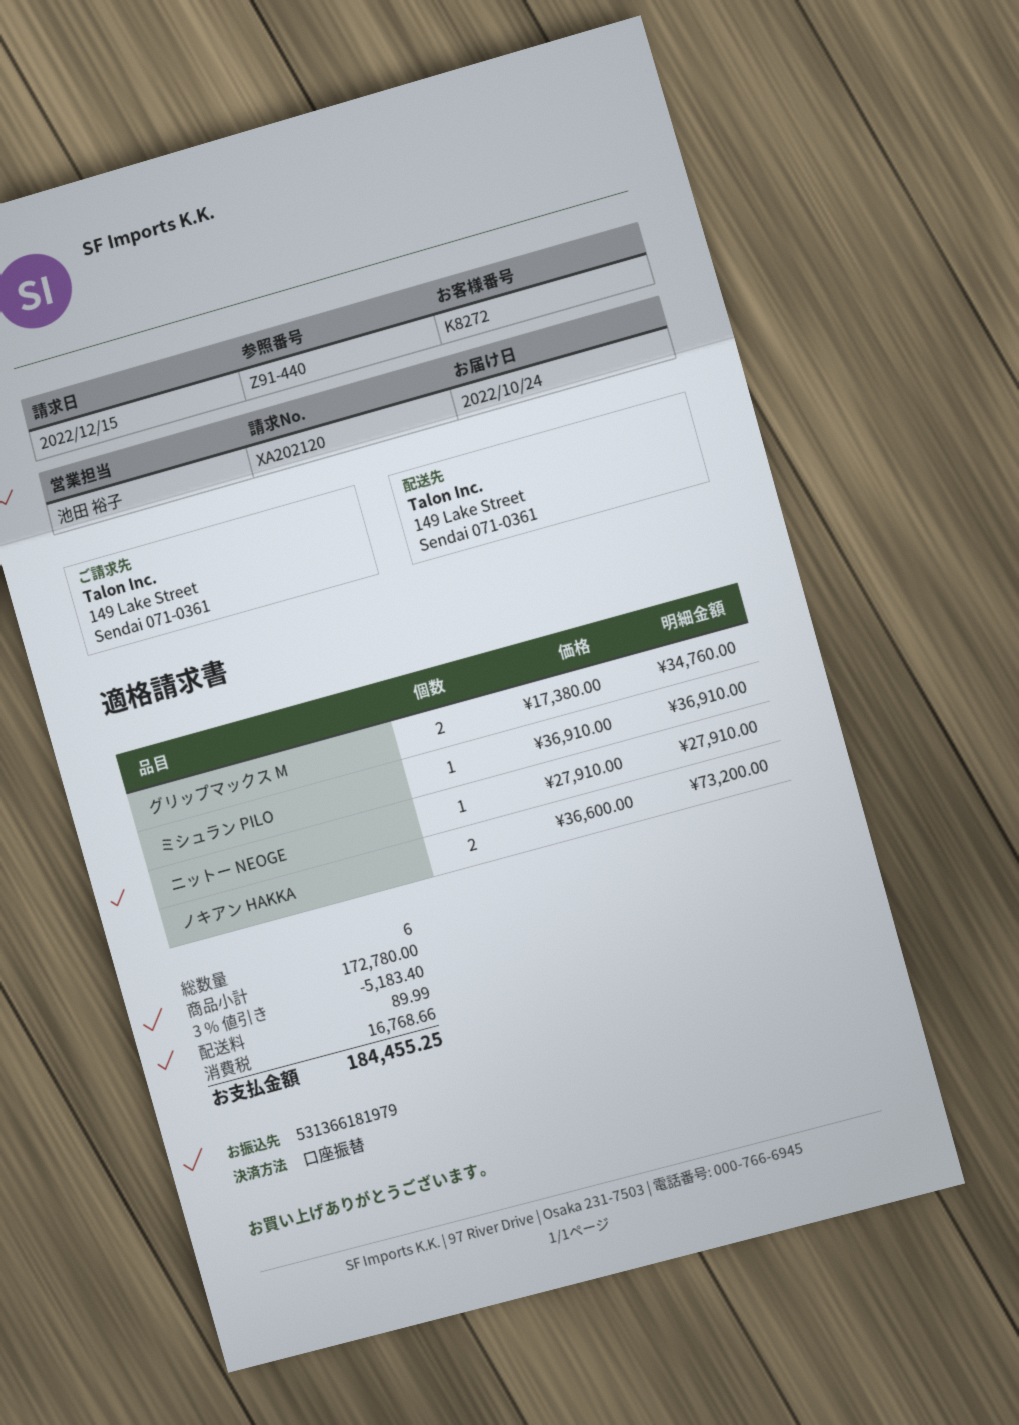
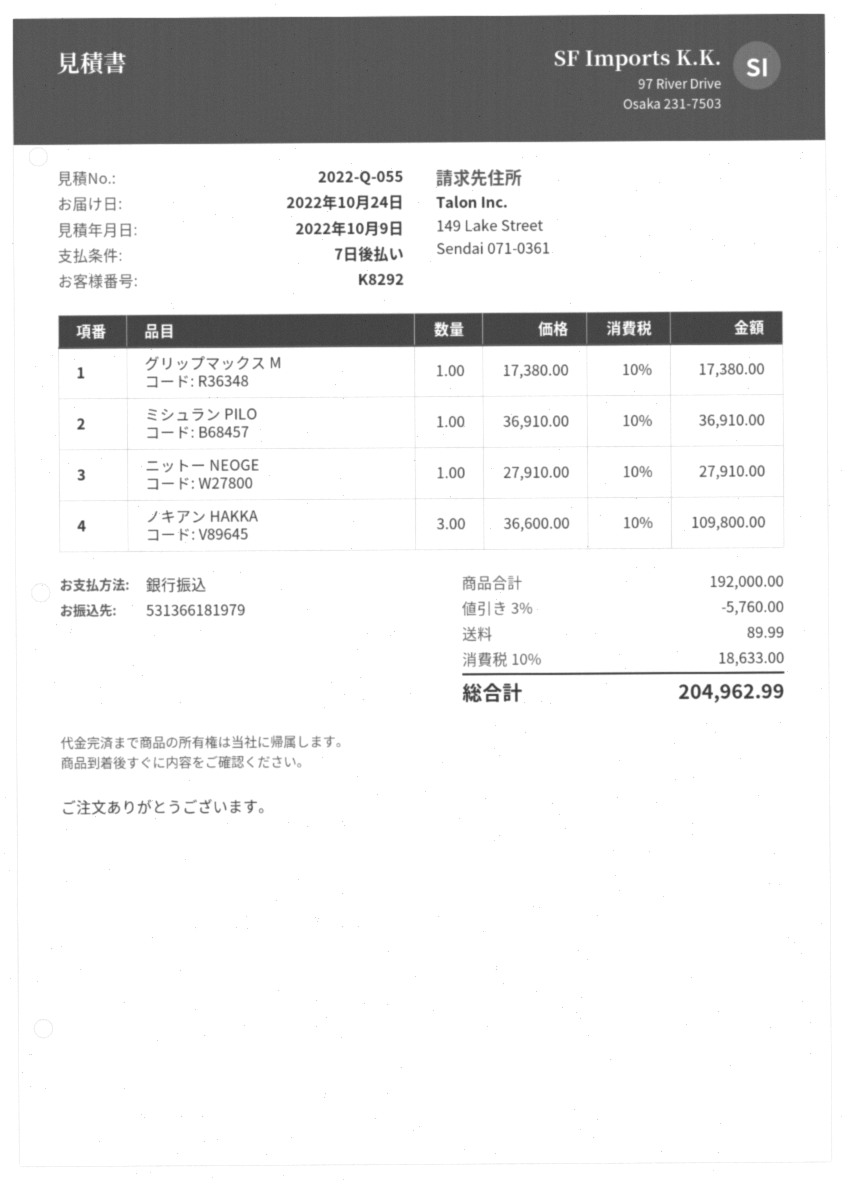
customer number: K8272 -> K8292
payment method: direct debit -> bank transfer
グリップマックス M: 2 x 17380.00 = 34760.00 -> 1 x 17380.00 = 17380.00
ノキアン HAKKA: 2 x 36600.00 = 73200.00 -> 3 x 36600.00 = 109800.00
subtotal: 172780.00 -> 192000.00
discount: 3% = 5183.40 -> 3% = 5760.00
tax: 16768.66 -> 18633.00
total: 184455.25 -> 204962.99

